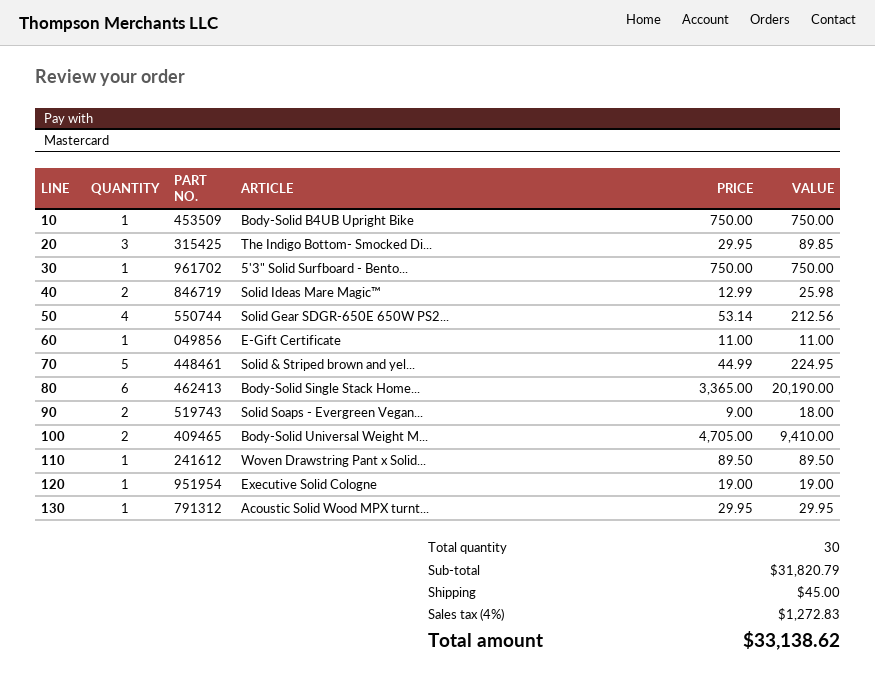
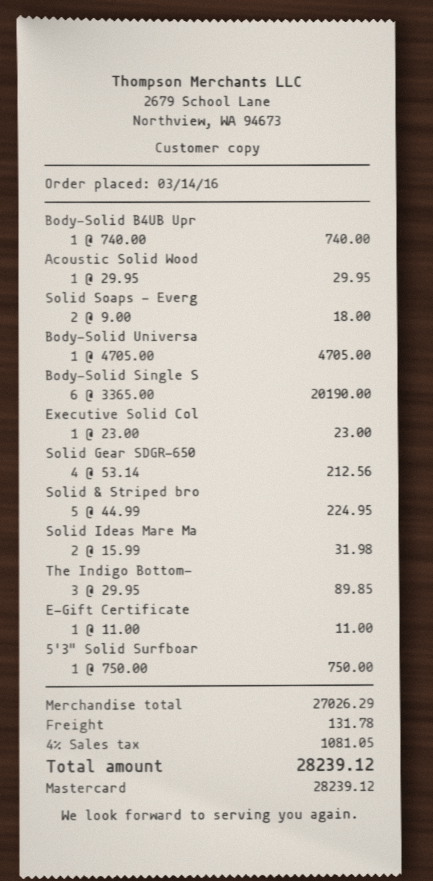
Body-Solid B4UB Upright Bike: 1 x 750.00 = 750.00 -> 1 x 740.00 = 740.00
Solid Ideas Mare Magic™: 2 x 12.99 = 25.98 -> 2 x 15.99 = 31.98
Body-Solid Universal Weight M...: 2 x 4705.00 = 9410.00 -> 1 x 4705.00 = 4705.00
Woven Drawstring Pant x Solid...: 1 x 89.50 = 89.50 -> none
Executive Solid Cologne: 1 x 19.00 = 19.00 -> 1 x 23.00 = 23.00
subtotal: 31820.79 -> 27026.29
shipping: 45.00 -> 131.78
tax: 4% = 1272.83 -> 4% = 1081.05
total: 33138.62 -> 28239.12

